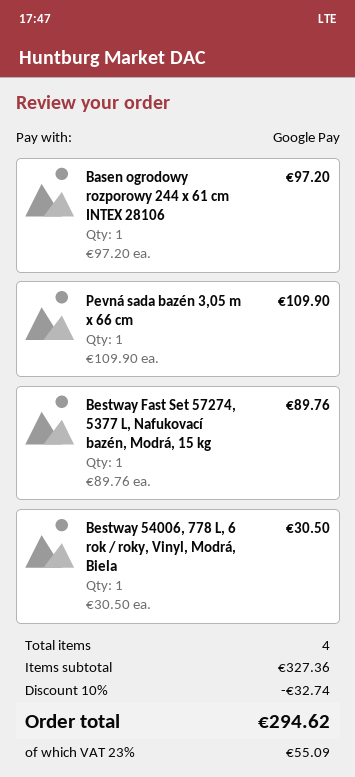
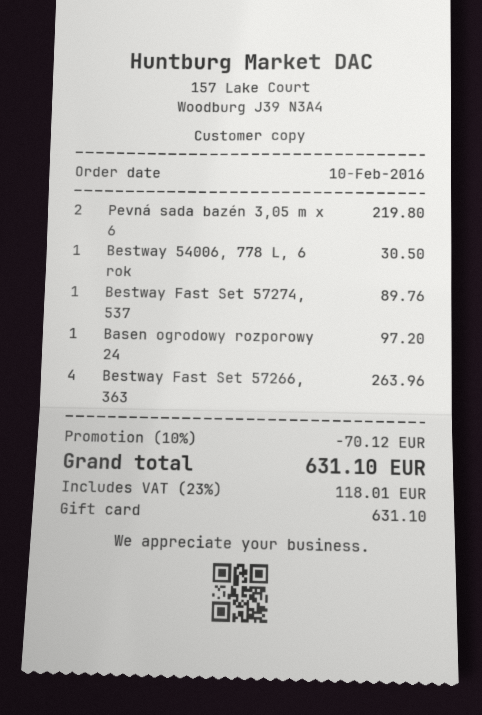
payment method: Google Pay -> gift card
Pevná sada bazén 3,05 m x 66 cm: 1 for 109.90 -> 2 for 219.80
Bestway Fast Set 57266, 363: none -> 4 for 263.96
discount: 10% = 32.74 -> 10% = 70.12
tax: 23% = 55.09 -> 23% = 118.01
total: 294.62 -> 631.10

